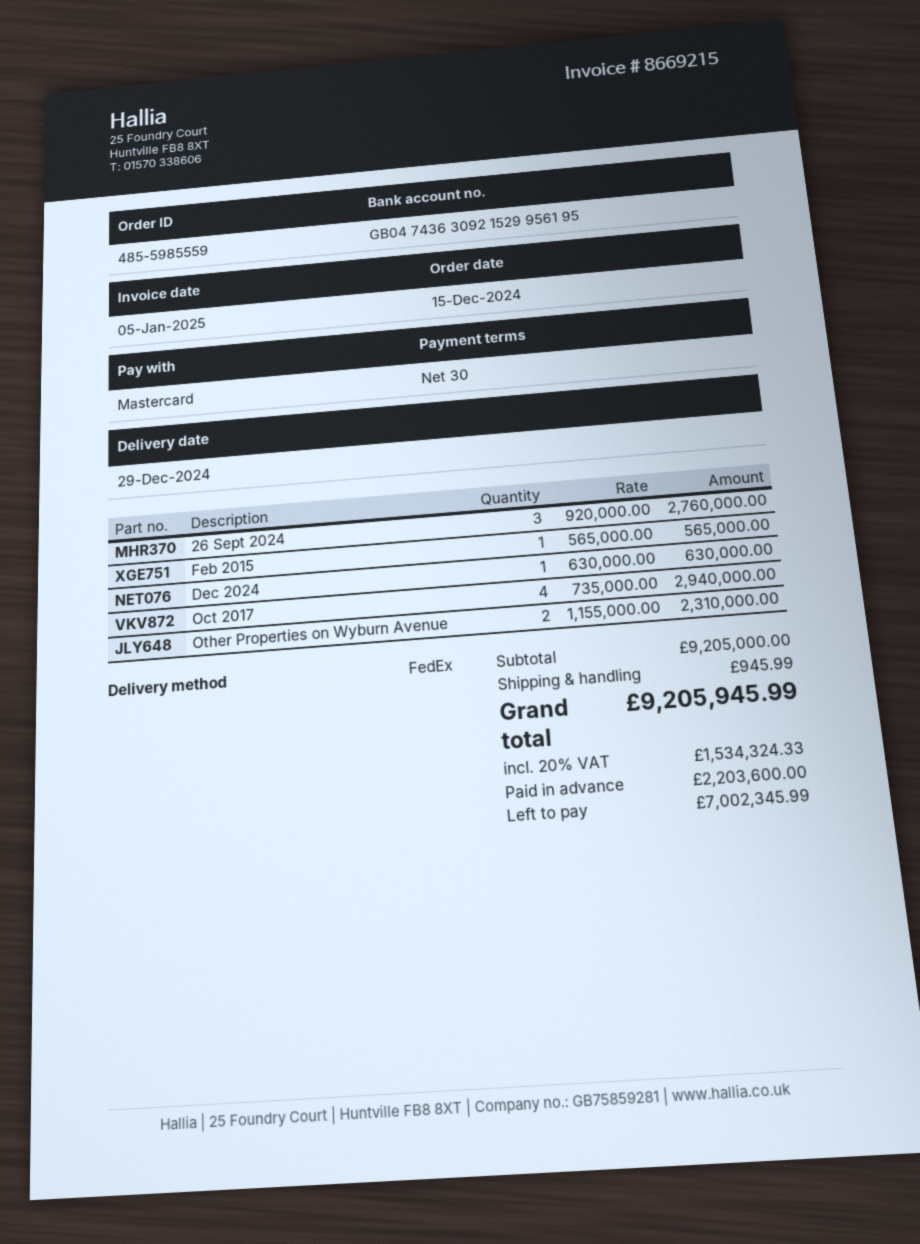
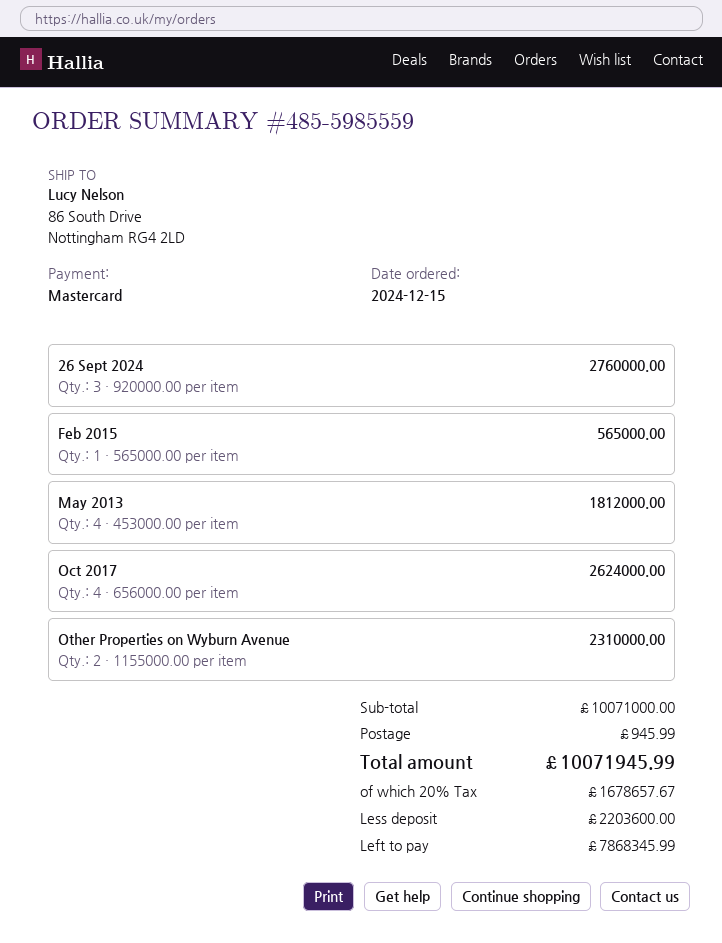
Dec 2024: 1 x 630000.00 = 630000.00 -> none
Oct 2017: 4 x 735000.00 = 2940000.00 -> 4 x 656000.00 = 2624000.00
May 2013: none -> 4 x 453000.00 = 1812000.00
subtotal: 9205000.00 -> 10071000.00
tax: 20% = 1534324.33 -> 20% = 1678657.67
total: 9205945.99 -> 10071945.99
balance: 7002345.99 -> 7868345.99

